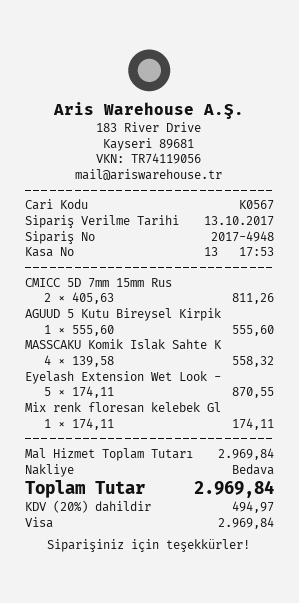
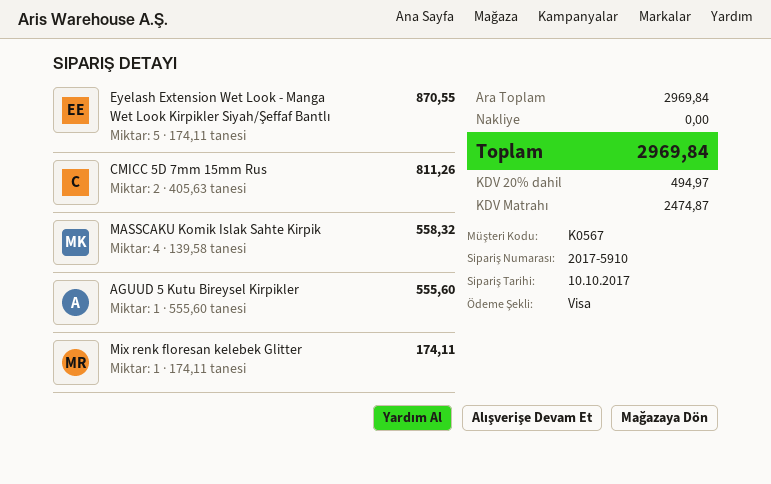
order number: 2017-4948 -> 2017-5910
order date: 2017-10-13 -> 2017-10-10

